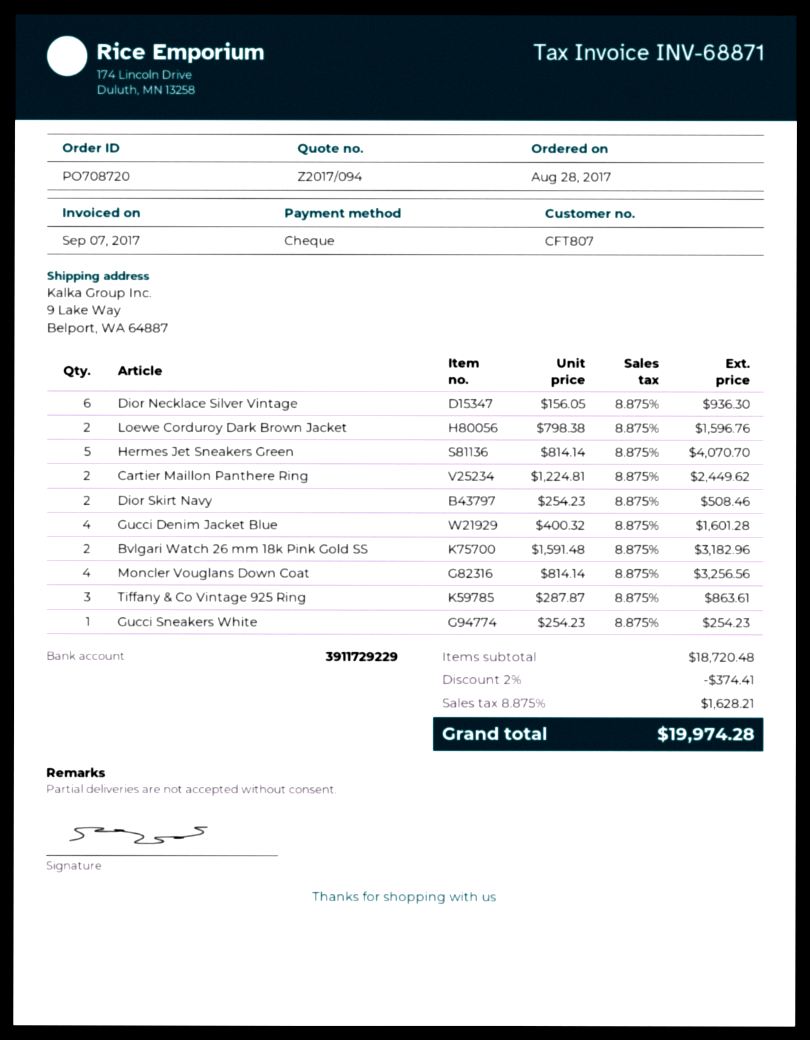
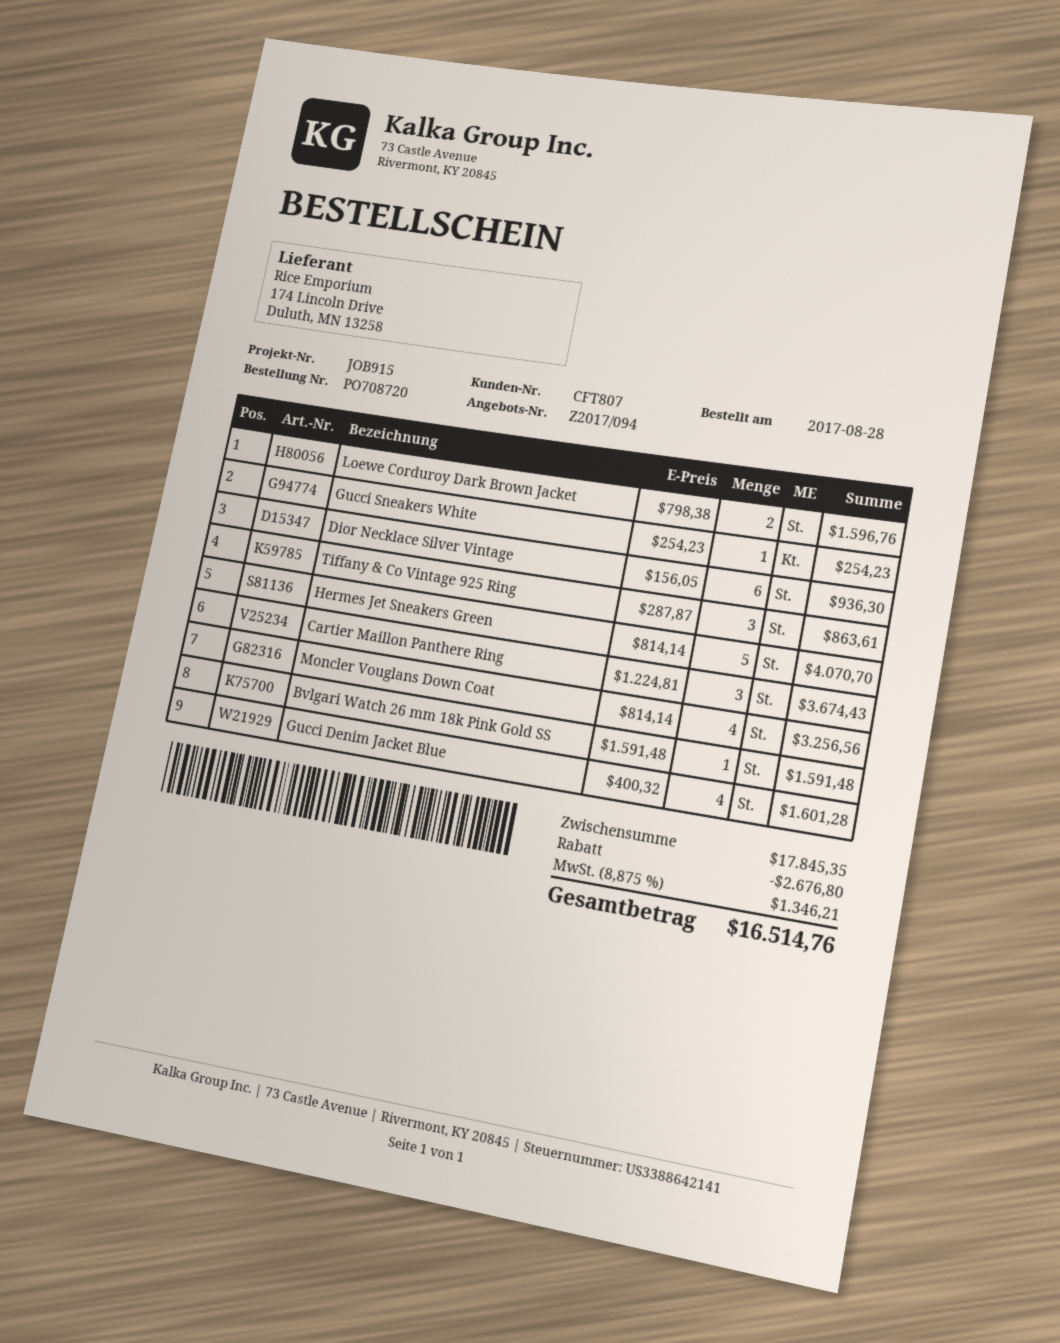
Cartier Maillon Panthere Ring: 2 x 1224.81 = 2449.62 -> 3 x 1224.81 = 3674.43
Dior Skirt Navy: 2 x 254.23 = 508.46 -> none
Bvlgari Watch 26 mm 18k Pink Gold SS: 2 x 1591.48 = 3182.96 -> 1 x 1591.48 = 1591.48
subtotal: 18720.48 -> 17845.35
discount: 374.41 -> 2676.80
tax: 8.875% = 1628.21 -> 8.875% = 1346.21
total: 19974.28 -> 16514.76

